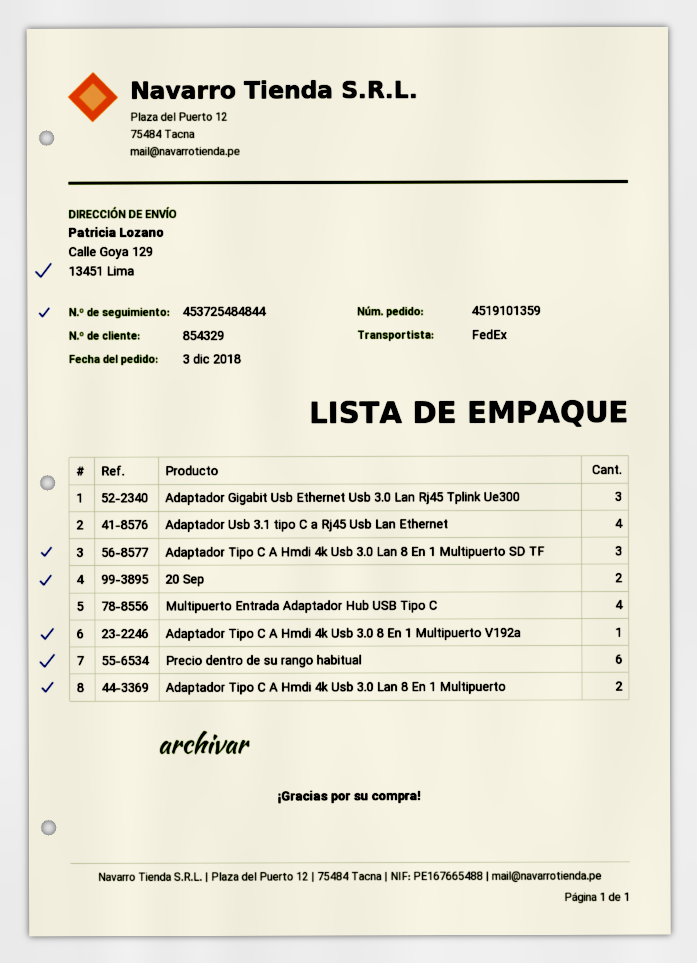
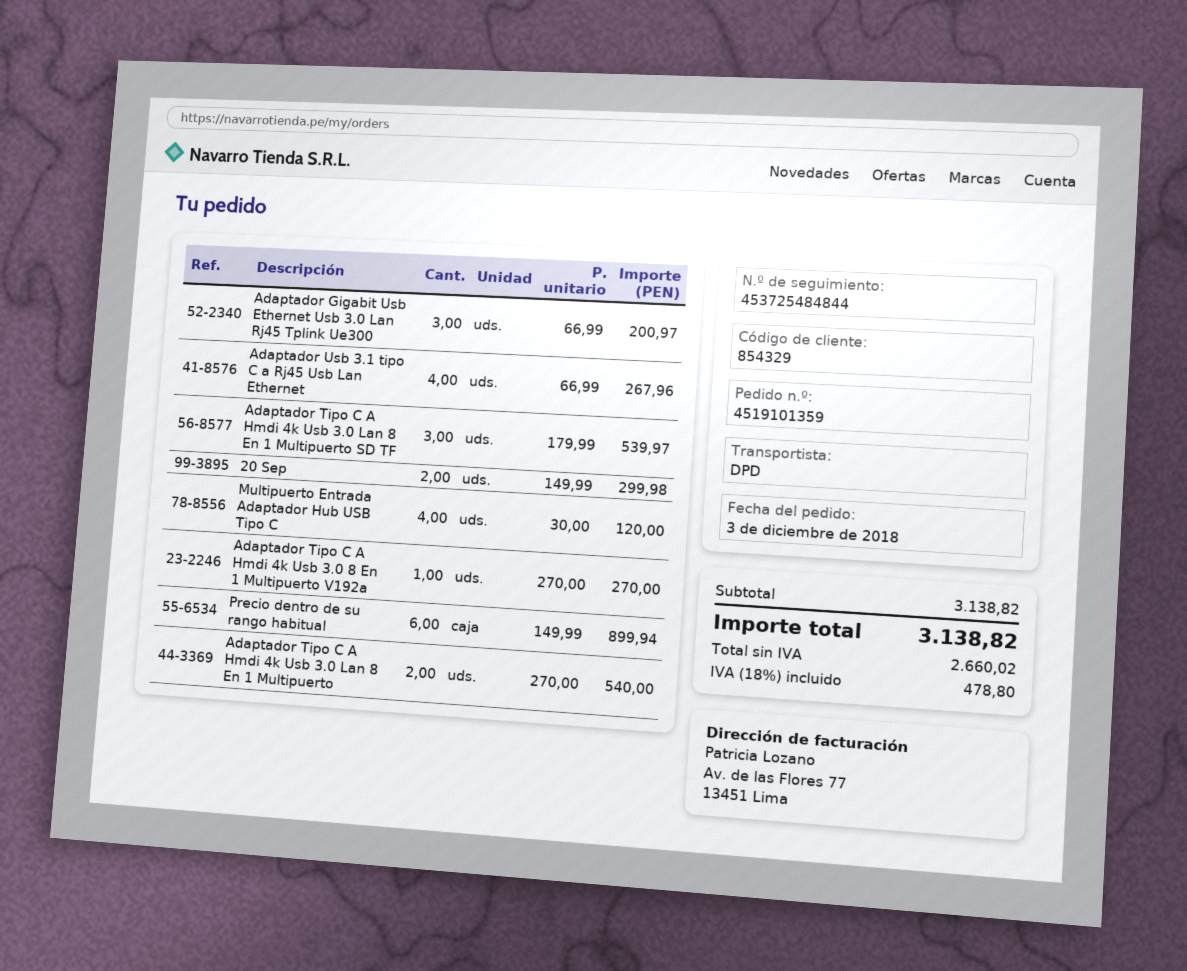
shipping method: FedEx -> DPD

